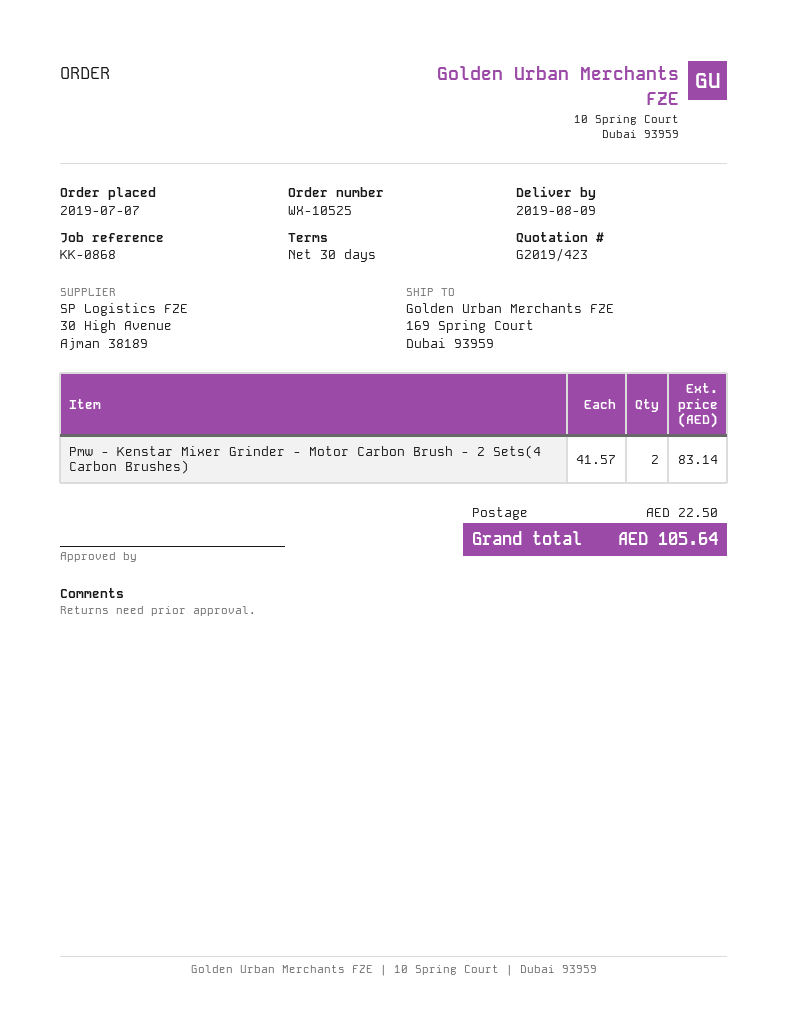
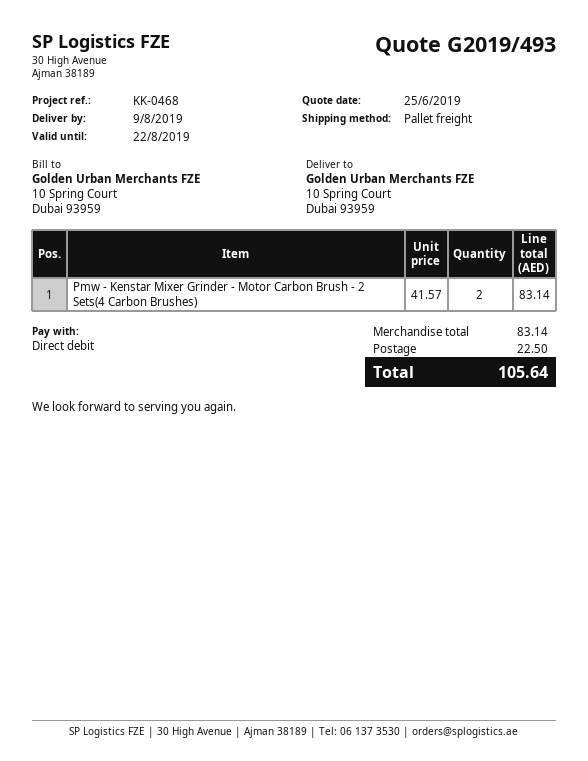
quote number: G2019/423 -> G2019/493
reference: KK-0868 -> KK-0468
ship to: 169 Spring Court, Dubai 93959 -> 10 Spring Court, Dubai 93959

